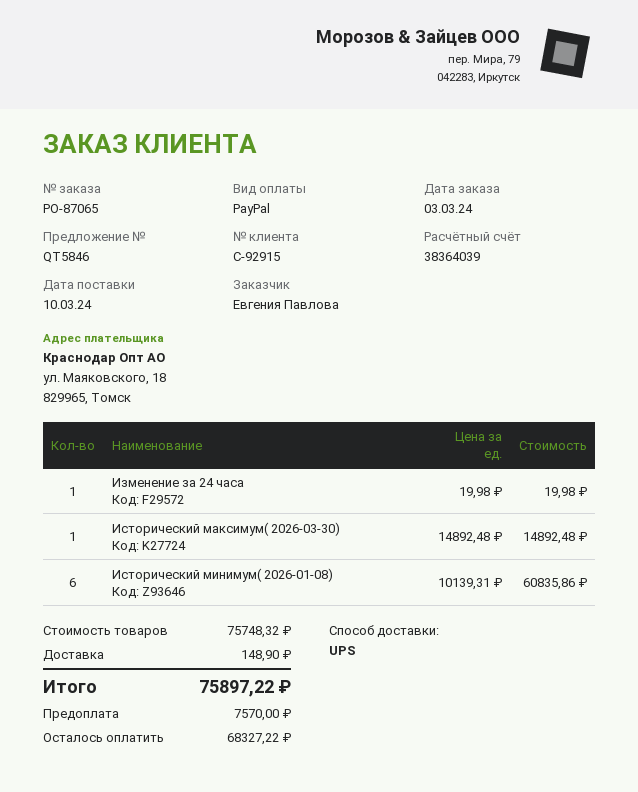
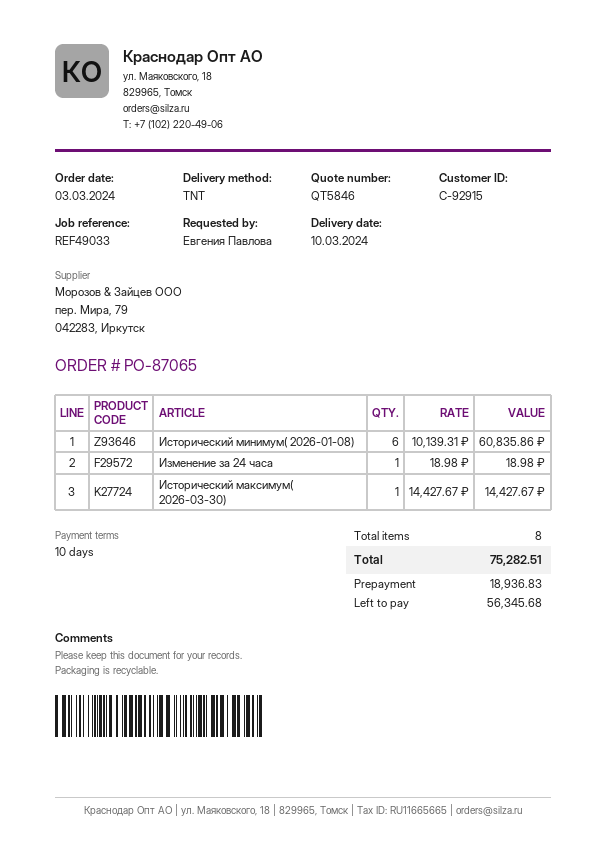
shipping method: UPS -> TNT
Изменение за 24 часа: 1 x 19.98 = 19.98 -> 1 x 18.98 = 18.98
Исторический максимум( 2026-03-30): 1 x 14892.48 = 14892.48 -> 1 x 14427.67 = 14427.67
shipping: 148.90 -> none
total: 75897.22 -> 75282.51
deposit: 7570.00 -> 18936.83
balance: 68327.22 -> 56345.68

